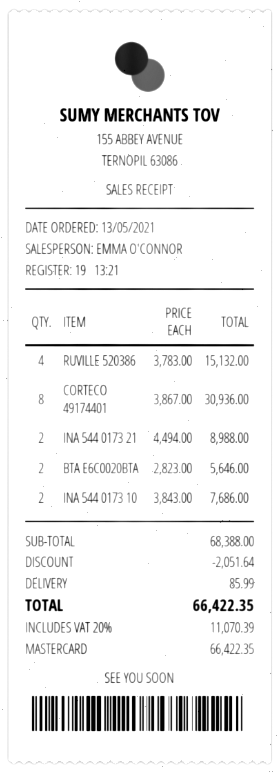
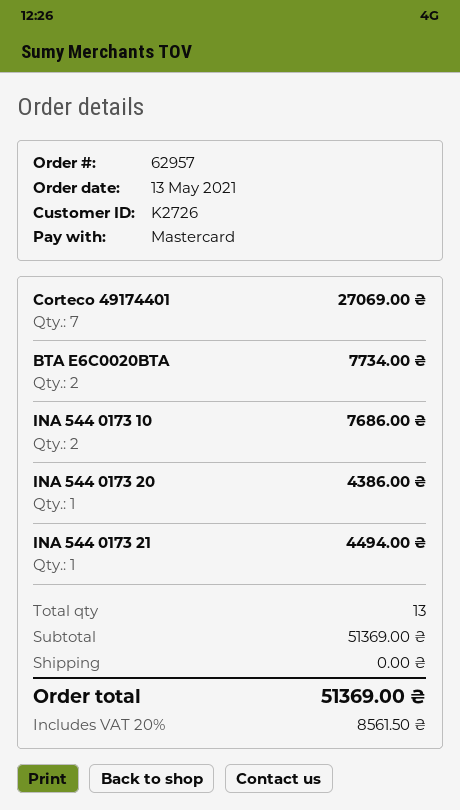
RUVILLE 520386: 4 for 15132.00 -> none
CORTECO 49174401: 8 for 30936.00 -> 7 for 27069.00
INA 544 0173 21: 2 for 8988.00 -> 1 for 4494.00
BTA E6C0020BTA: 2 for 5646.00 -> 2 for 7734.00
INA 544 0173 20: none -> 1 for 4386.00
subtotal: 68388.00 -> 51369.00
discount: 2051.64 -> none
shipping: 85.99 -> 0.00
tax: 20% = 11070.39 -> 20% = 8561.50
total: 66422.35 -> 51369.00

